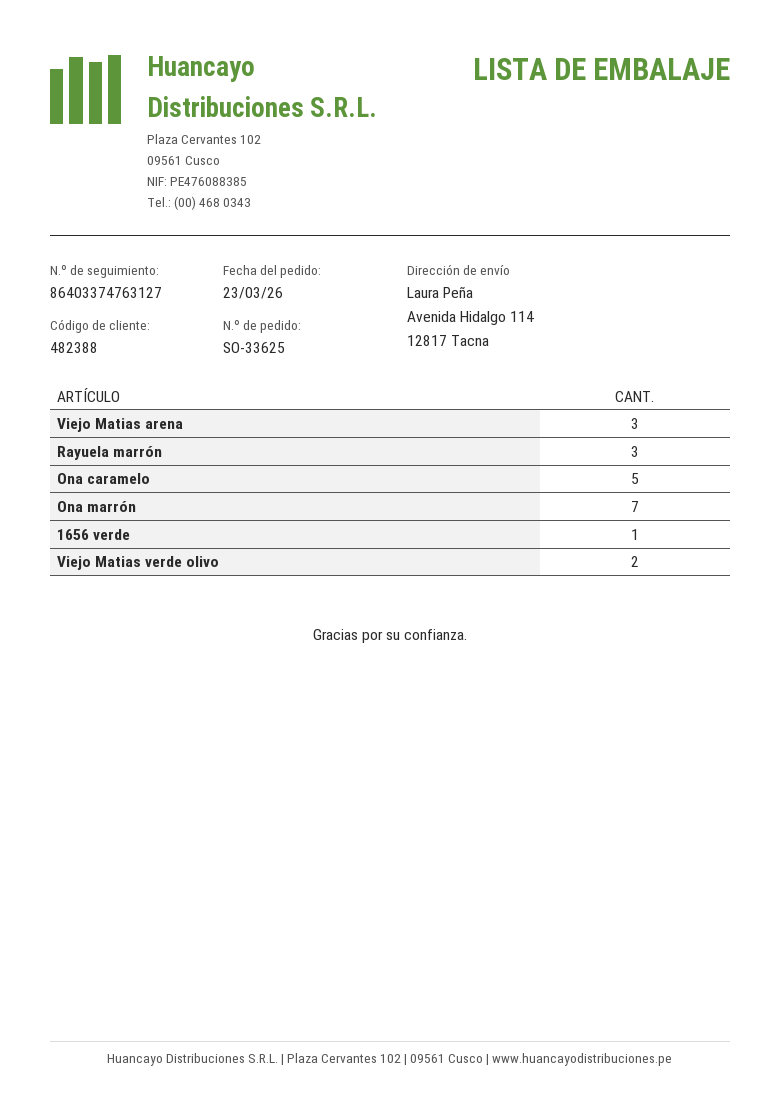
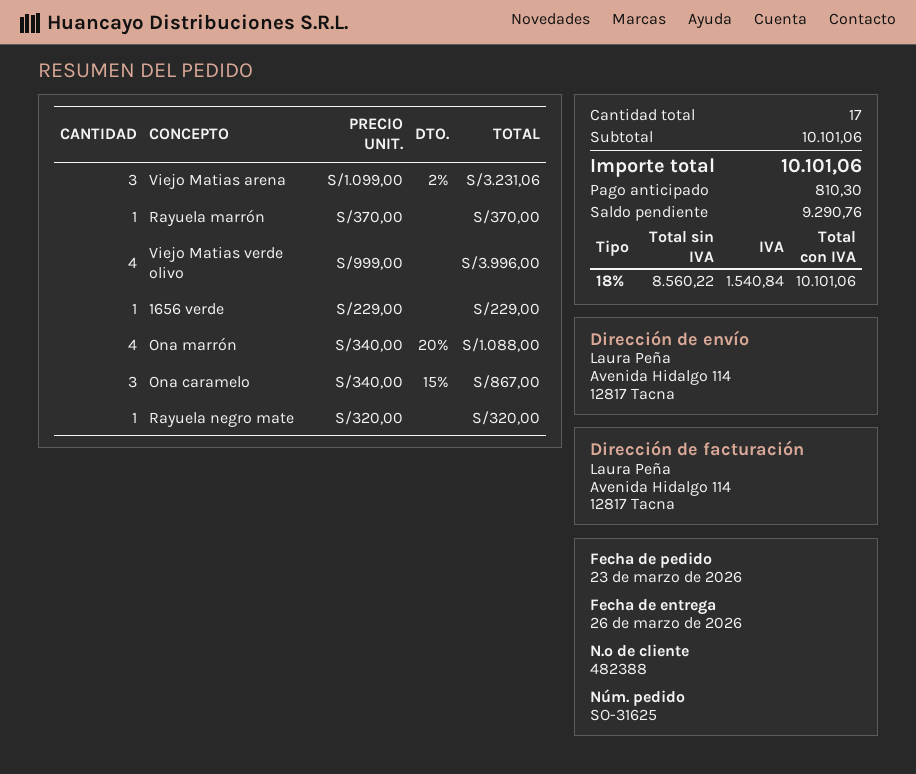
order number: SO-33625 -> SO-31625
Rayuela marrón: 3 -> 1
Ona caramelo: 5 -> 3
Ona marrón: 7 -> 4
Viejo Matias verde olivo: 2 -> 4
Rayuela negro mate: none -> 1

